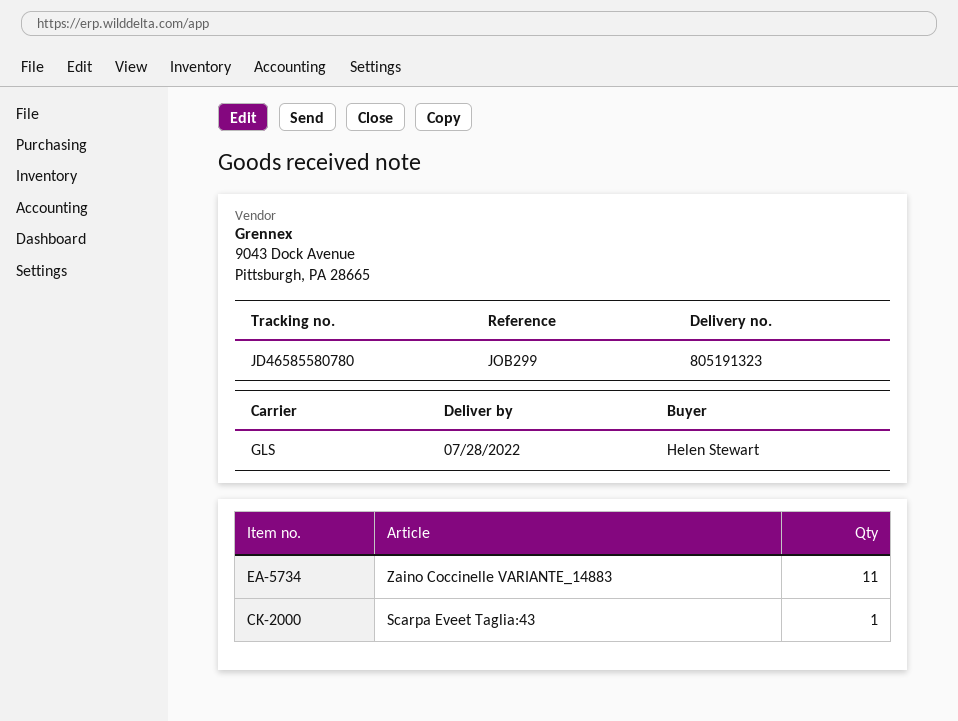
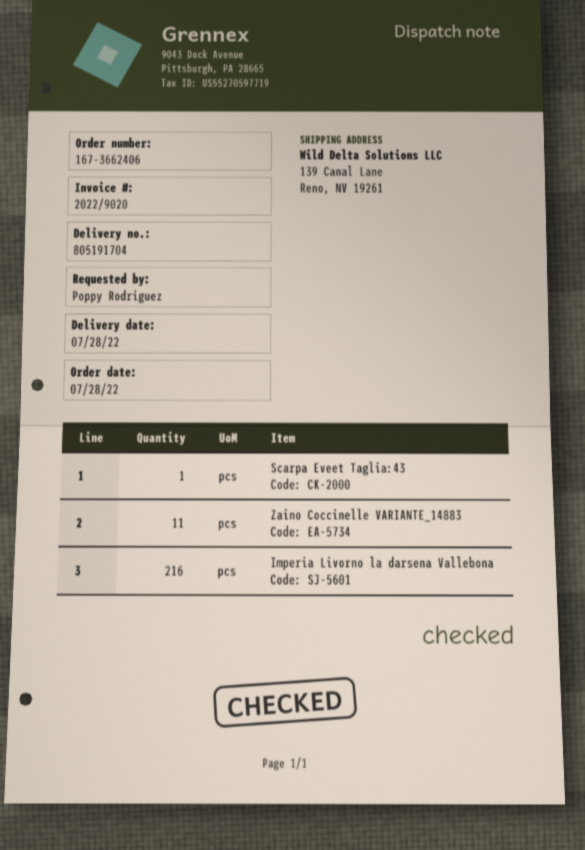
delivery note number: 805191323 -> 805191704
ordered by: Helen Stewart -> Poppy Rodriguez
Imperia Livorno la darsena Vallebona: none -> 216

